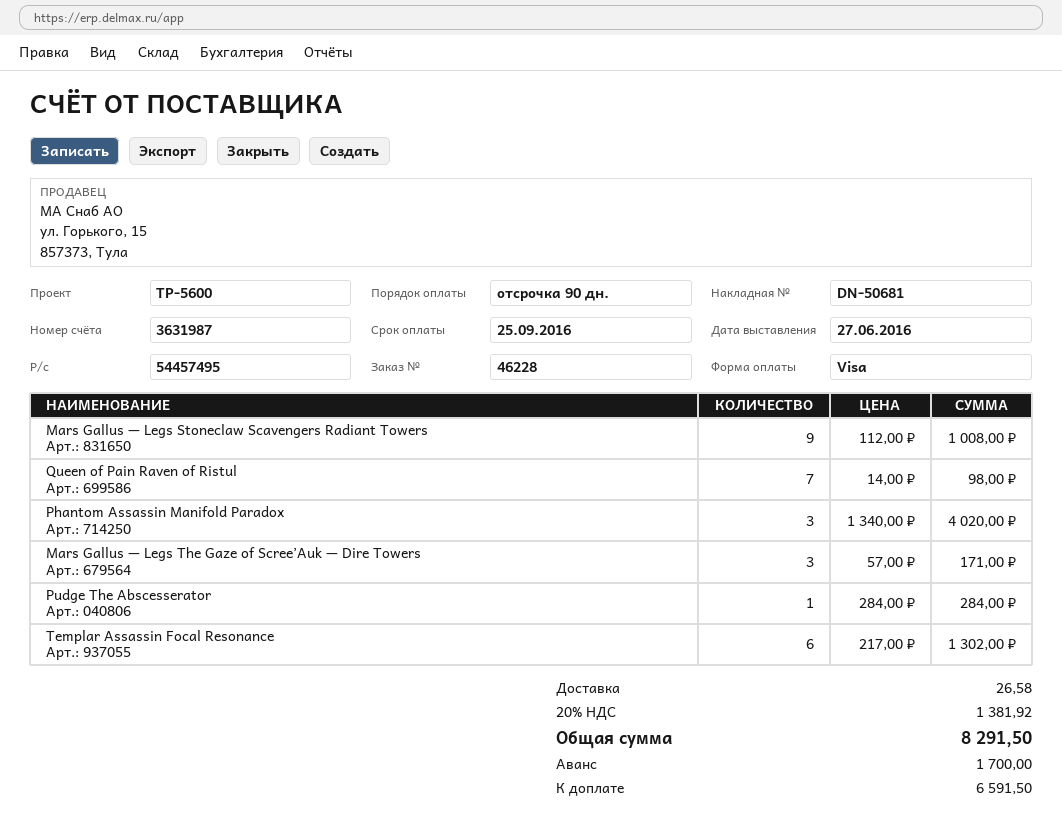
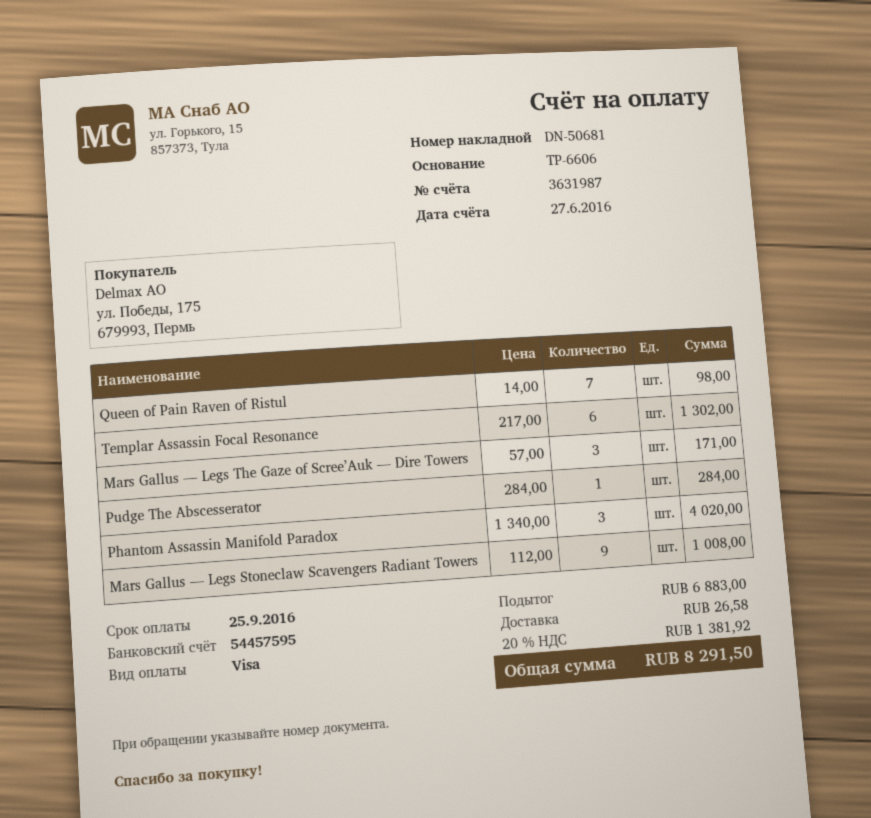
reference: TP-5600 -> TP-6606
bank account: 54457495 -> 54457595

